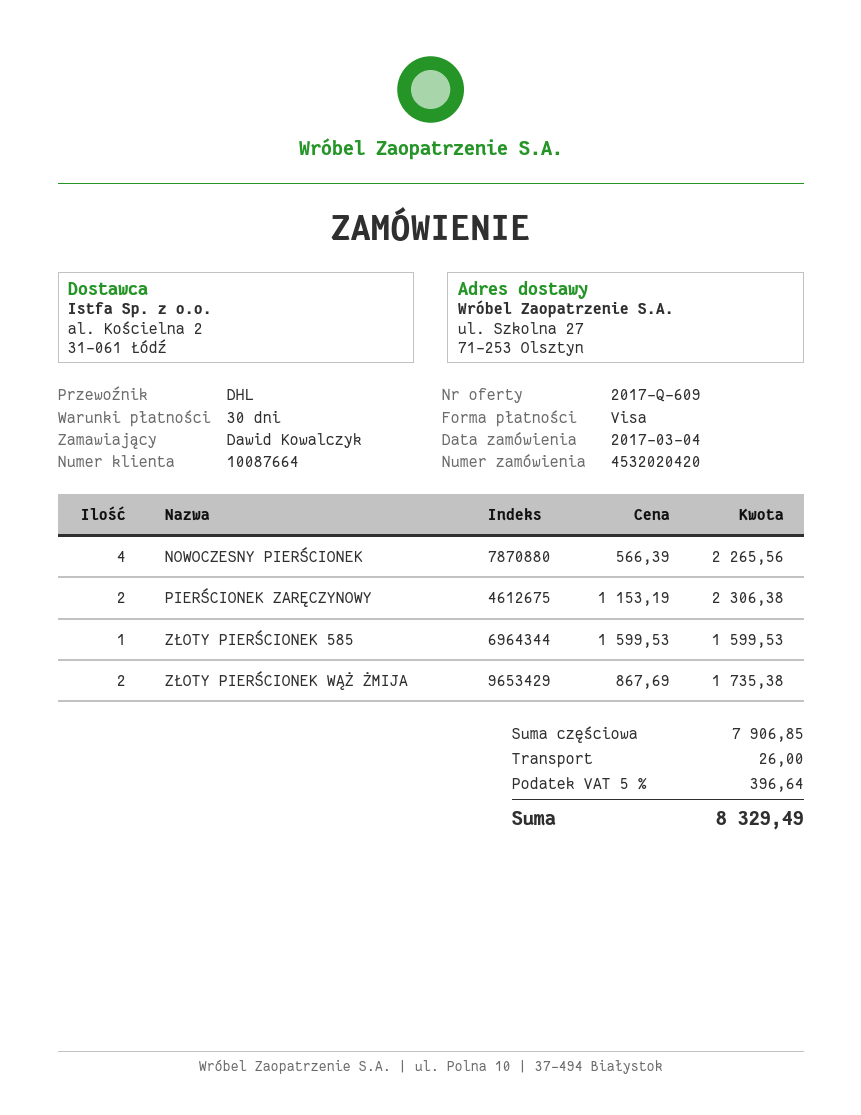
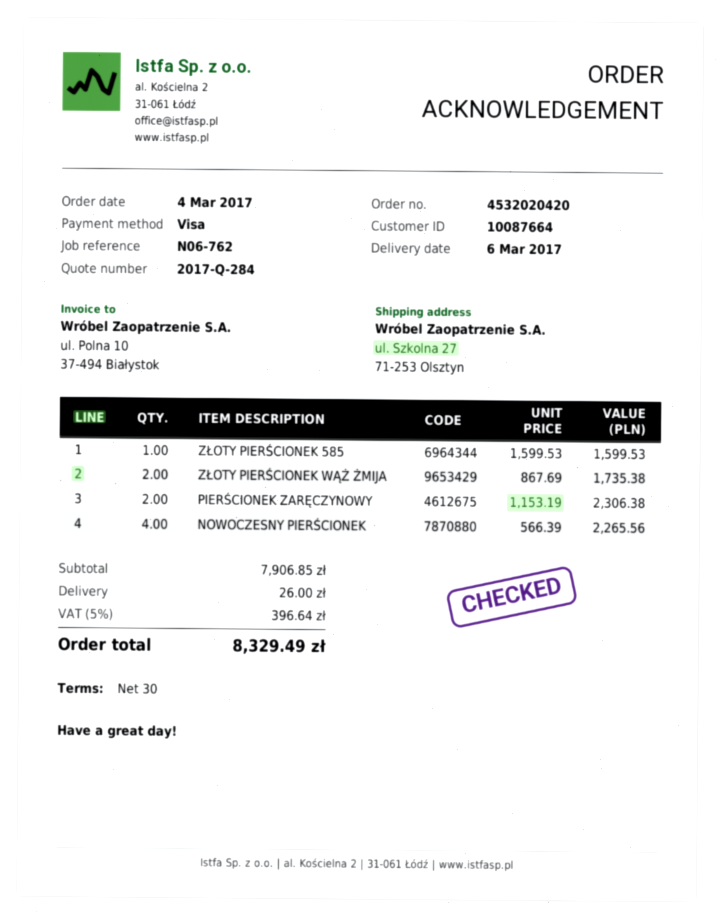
quote number: 2017-Q-609 -> 2017-Q-284

